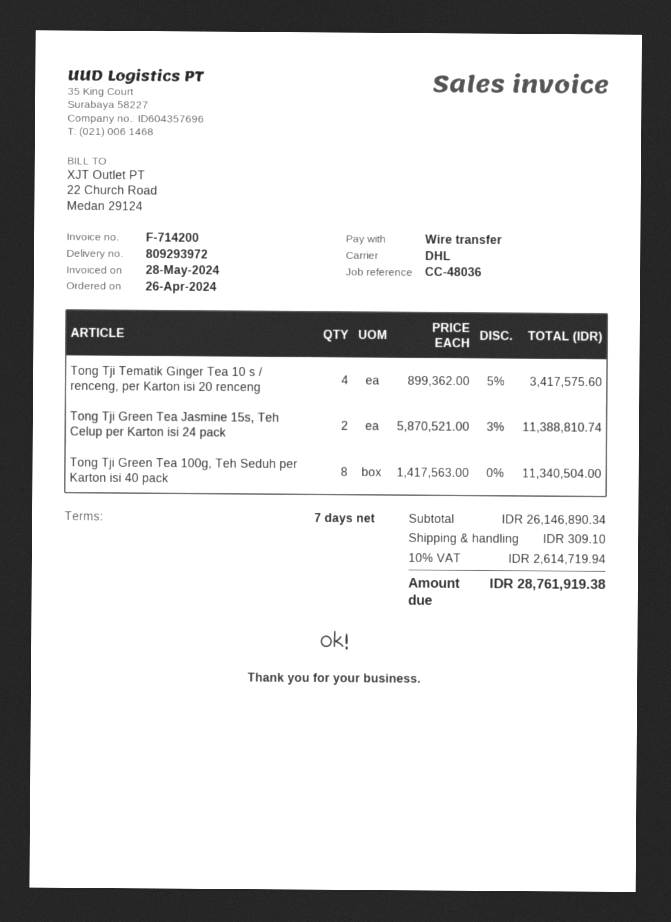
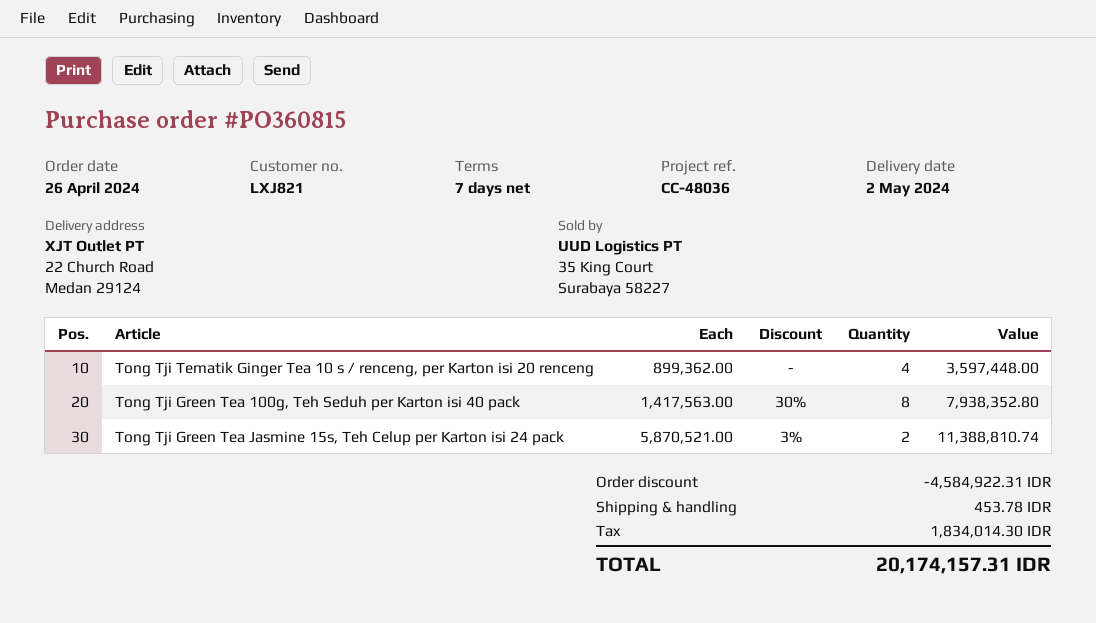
Tong Tji Tematik Ginger Tea 10 s / renceng, per Karton isi 20 renceng: 4 x 899362.00 - 5% = 3417575.60 -> 4 x 899362.00 = 3597448.00
Tong Tji Green Tea 100g, Teh Seduh per Karton isi 40 pack: 8 x 1417563.00 = 11340504.00 -> 8 x 1417563.00 - 30% = 7938352.80
discount: none -> 4584922.31
shipping: 309.10 -> 453.78
tax: 2614719.94 -> 1834014.30
total: 28761919.38 -> 20174157.31

